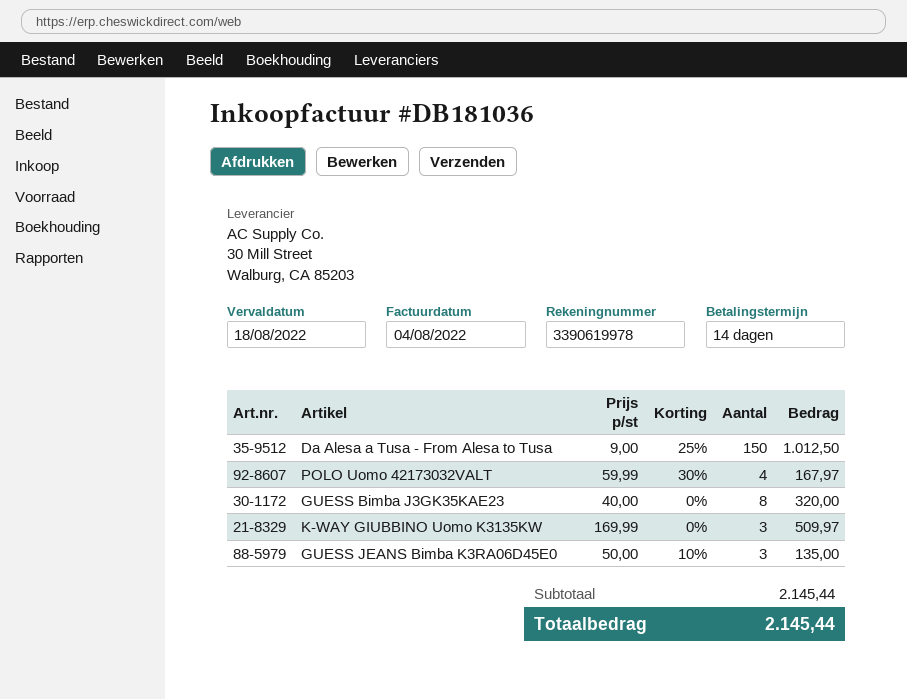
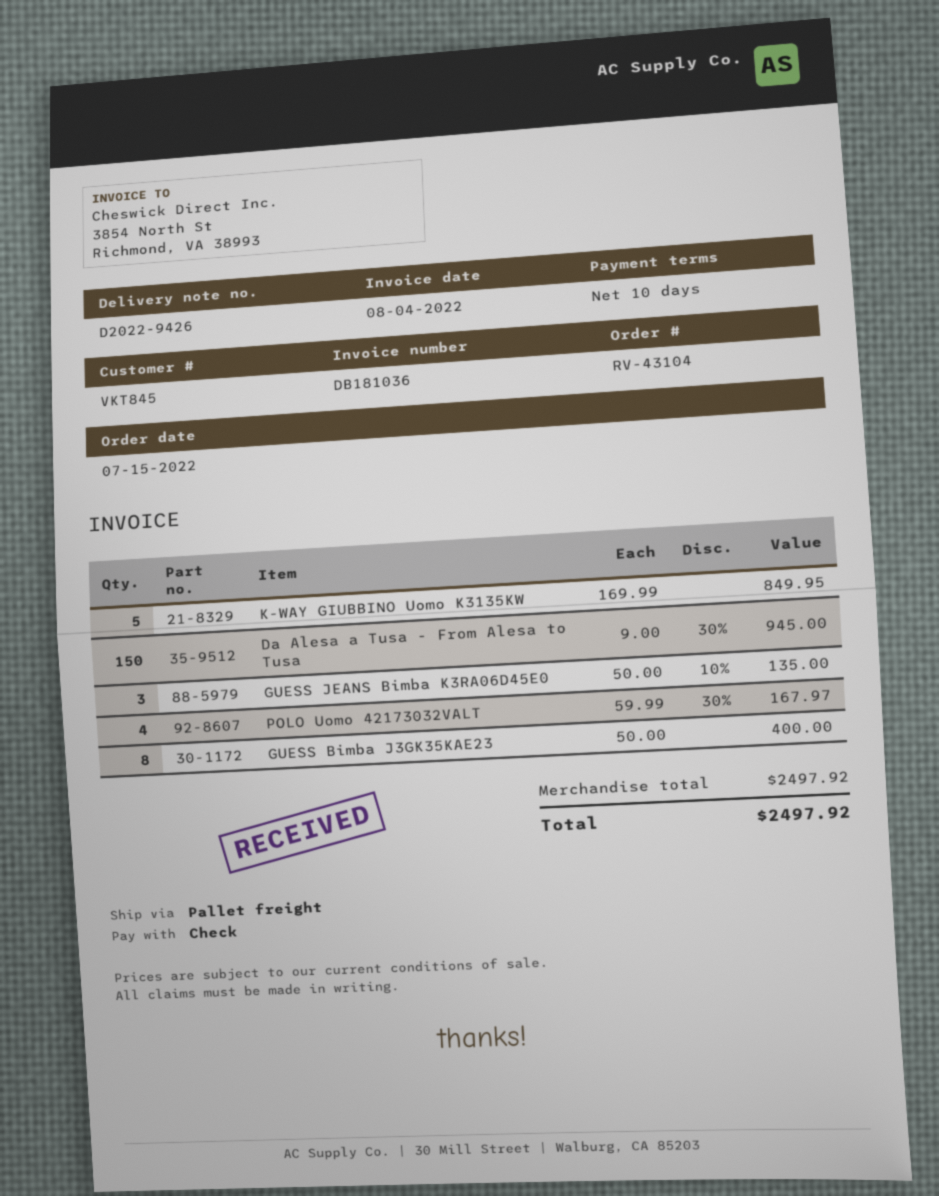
payment terms: 14 days -> 10 days
Da Alesa a Tusa - From Alesa to Tusa: 150 x 9.00 - 25% = 1012.50 -> 150 x 9.00 - 30% = 945.00
GUESS Bimba J3GK35KAE23: 8 x 40.00 = 320.00 -> 8 x 50.00 = 400.00
K-WAY GIUBBINO Uomo K3135KW: 3 x 169.99 = 509.97 -> 5 x 169.99 = 849.95
subtotal: 2145.44 -> 2497.92
total: 2145.44 -> 2497.92

